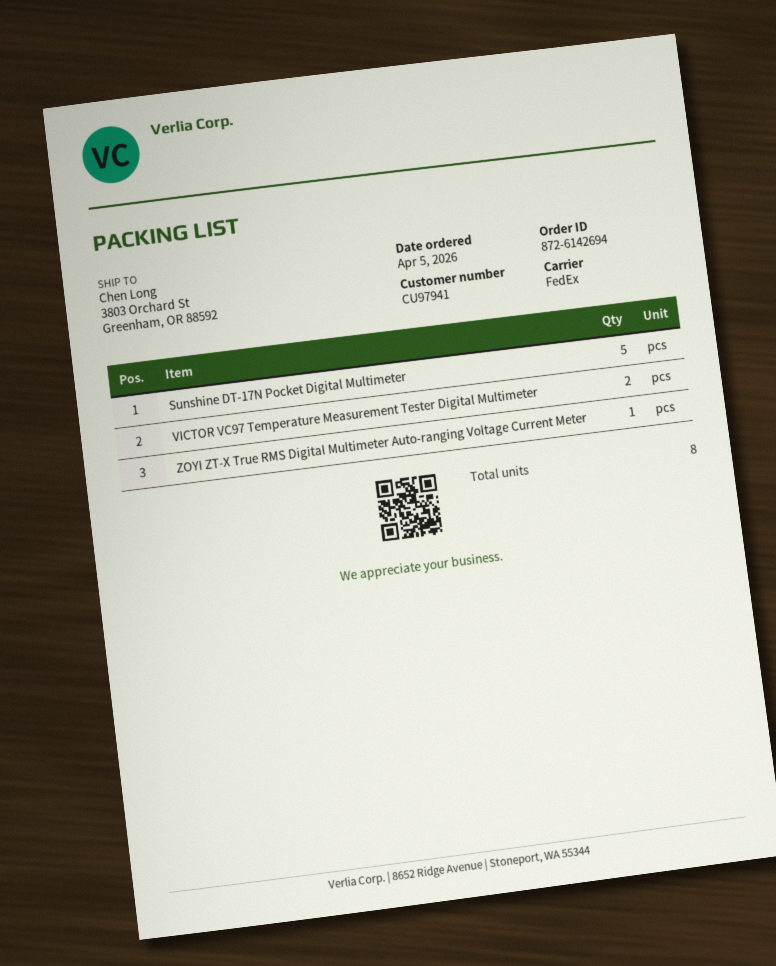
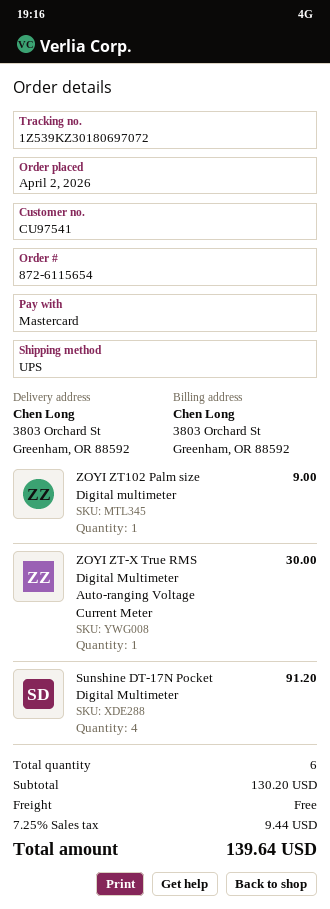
order number: 872-6142694 -> 872-6115654
order date: 2026-04-05 -> 2026-04-02
customer number: CU97941 -> CU97541
shipping method: FedEx -> UPS
Sunshine DT-17N Pocket Digital Multimeter: 5 -> 4
VICTOR VC97 Temperature Measurement Tester Digital Multimeter: 2 -> none
ZOYI ZT102 Palm size Digital multimeter: none -> 1
total quantity: 8 -> 6

